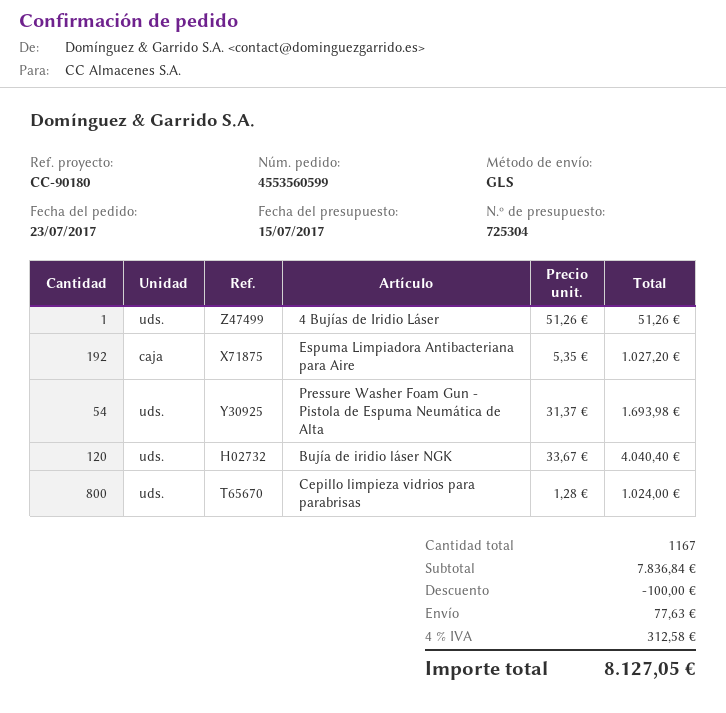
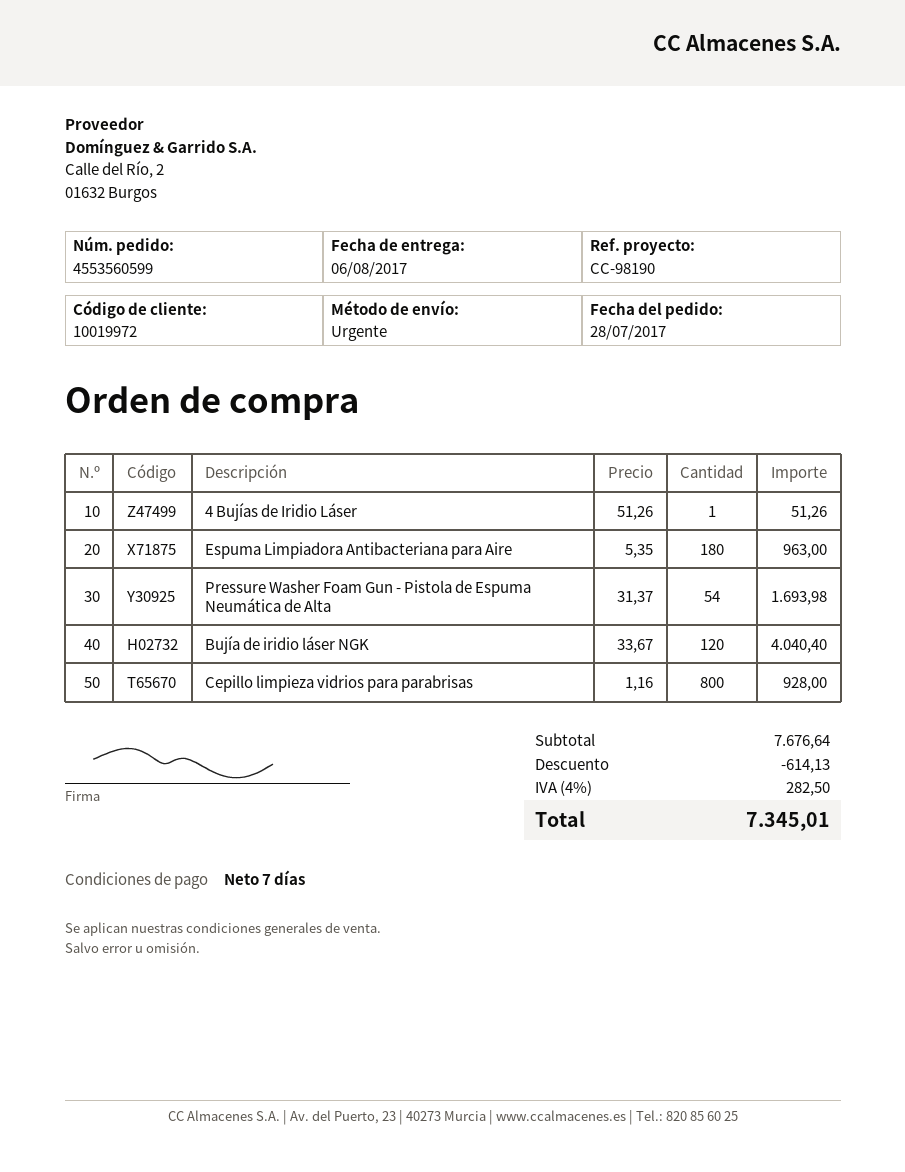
order date: 2017-07-23 -> 2017-07-28
reference: CC-90180 -> CC-98190
shipping method: GLS -> express
Espuma Limpiadora Antibacteriana para Aire: 192 x 5.35 = 1027.20 -> 180 x 5.35 = 963.00
Cepillo limpieza vidrios para parabrisas: 800 x 1.28 = 1024.00 -> 800 x 1.16 = 928.00
subtotal: 7836.84 -> 7676.64
discount: 100.00 -> 614.13
shipping: 77.63 -> none
tax: 4% = 312.58 -> 4% = 282.50
total: 8127.05 -> 7345.01

